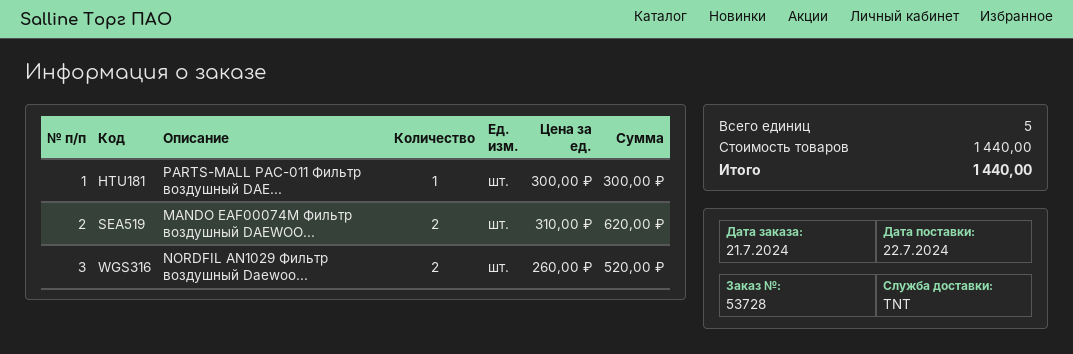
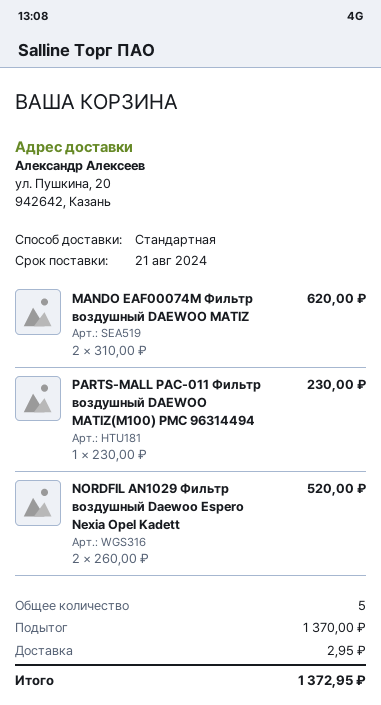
delivery date: 2024-07-22 -> 2024-08-21
shipping method: TNT -> standard
PARTS-MALL PAC-011 Фильтр воздушный DAE...: 1 x 300.00 = 300.00 -> 1 x 230.00 = 230.00
subtotal: 1440.00 -> 1370.00
shipping: none -> 2.95
total: 1440.00 -> 1372.95

